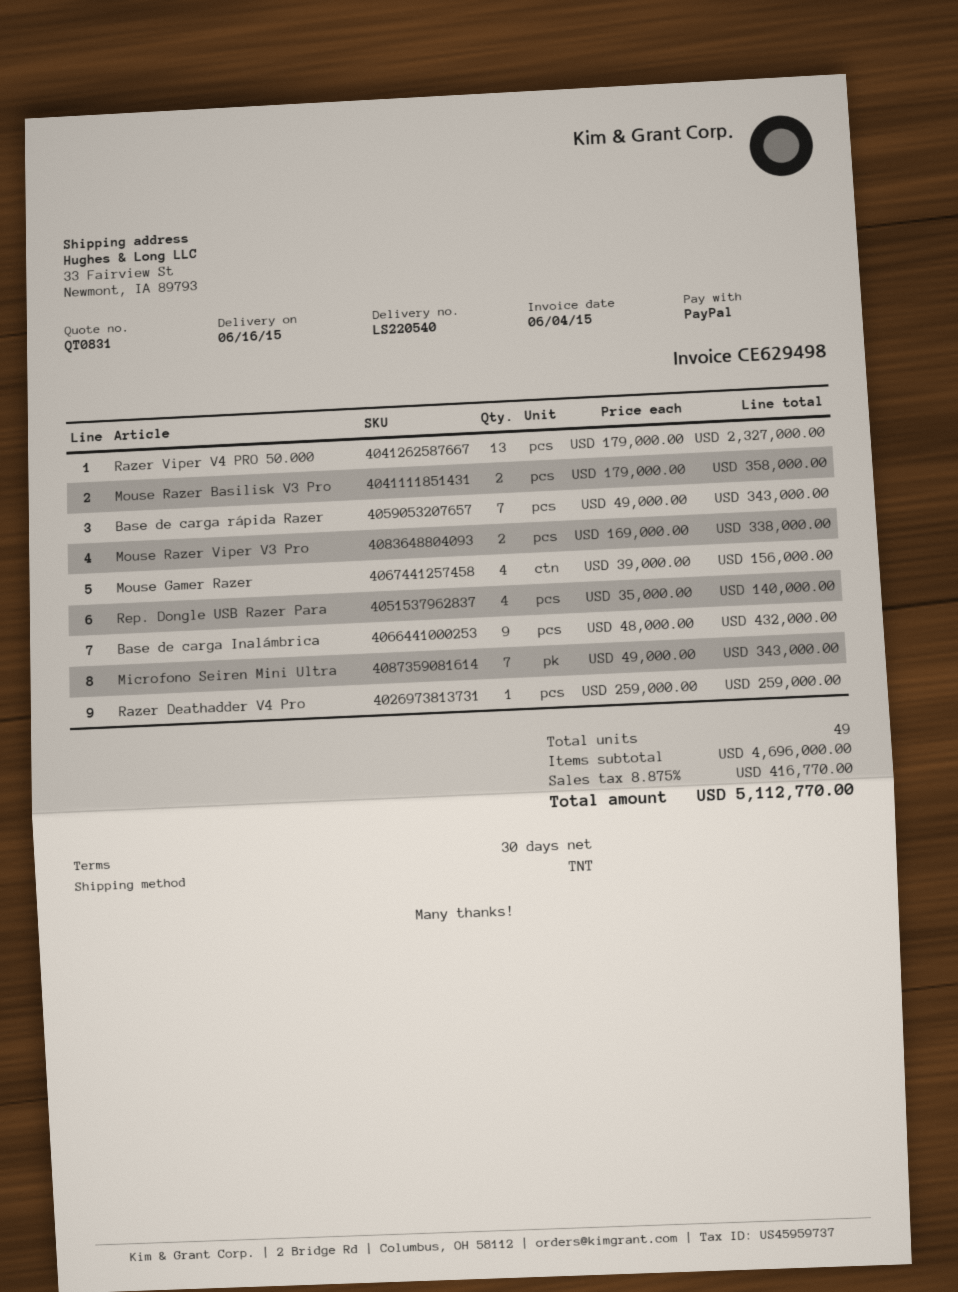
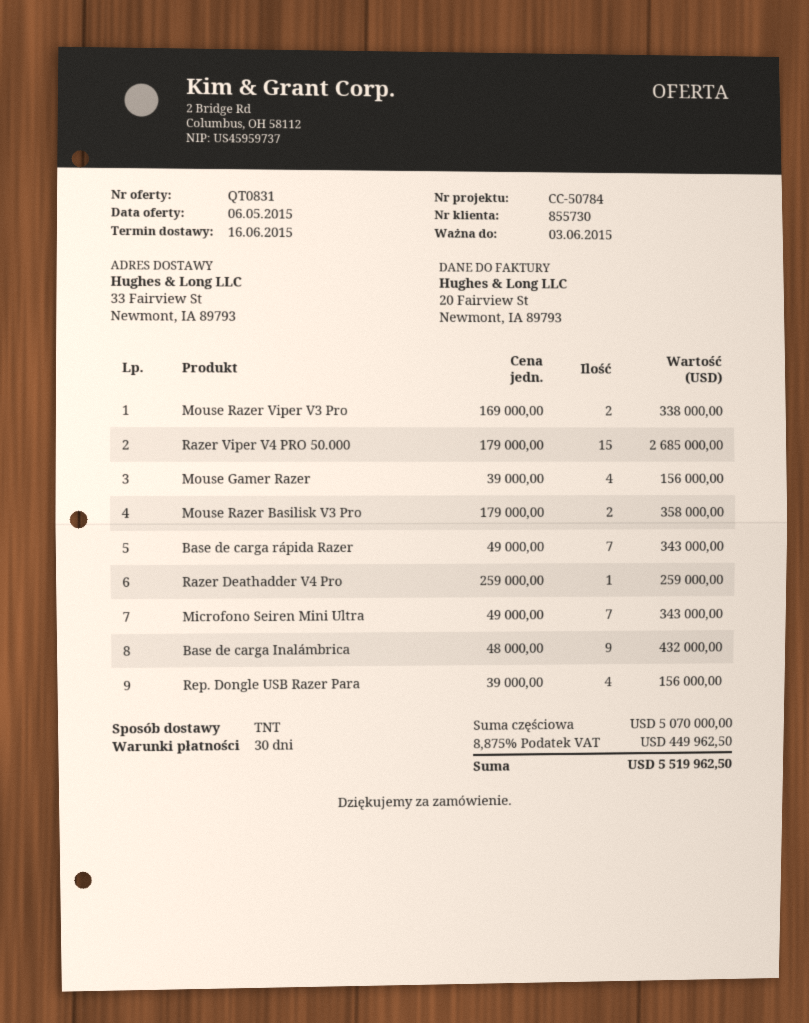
Razer Viper V4 PRO 50.000: 13 x 179000.00 = 2327000.00 -> 15 x 179000.00 = 2685000.00
Rep. Dongle USB Razer Para: 4 x 35000.00 = 140000.00 -> 4 x 39000.00 = 156000.00
subtotal: 4696000.00 -> 5070000.00
tax: 8.875% = 416770.00 -> 8.875% = 449962.50
total: 5112770.00 -> 5519962.50

